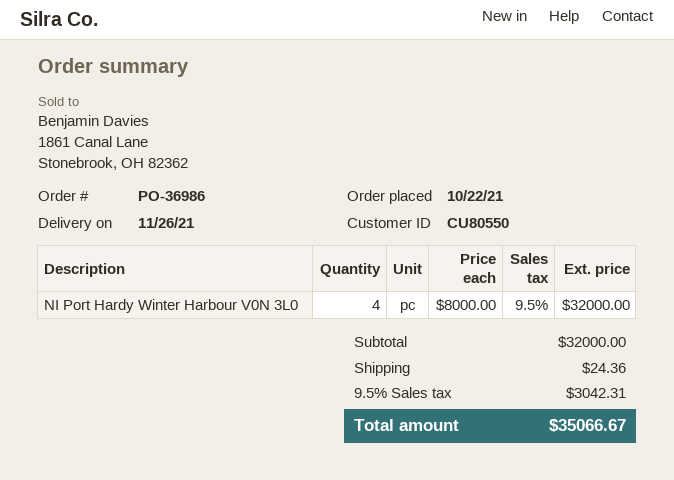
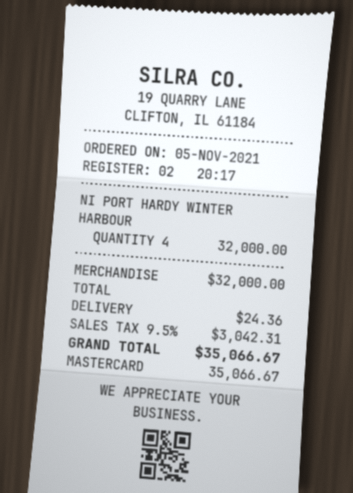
order date: 2021-10-22 -> 2021-11-05

